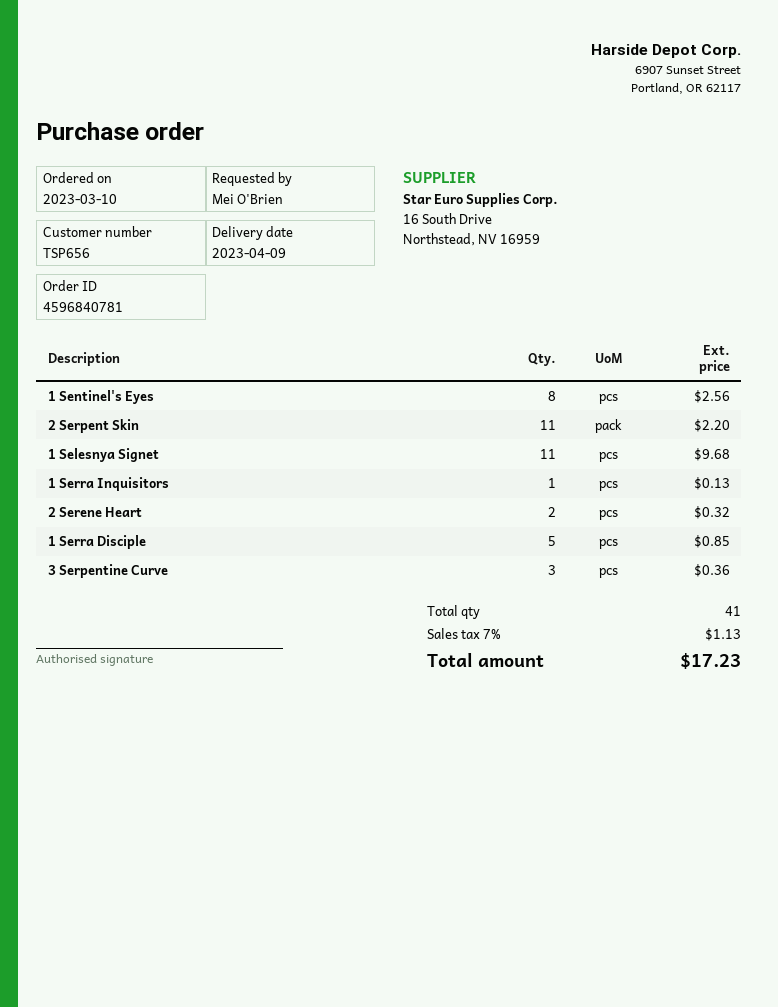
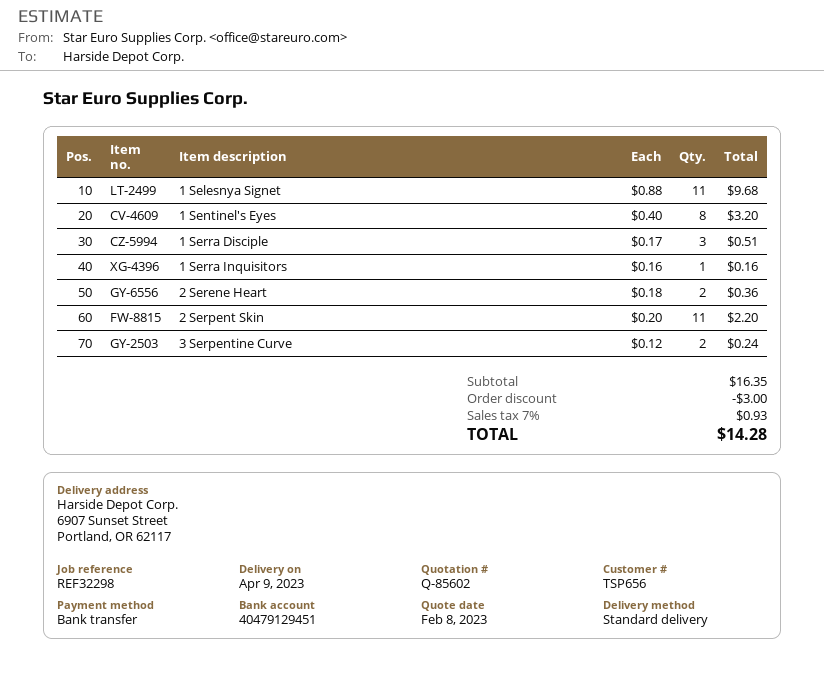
1 Sentinel's Eyes: 8 for 2.56 -> 8 for 3.20
1 Serra Inquisitors: 1 for 0.13 -> 1 for 0.16
2 Serene Heart: 2 for 0.32 -> 2 for 0.36
1 Serra Disciple: 5 for 0.85 -> 3 for 0.51
3 Serpentine Curve: 3 for 0.36 -> 2 for 0.24
discount: none -> 3.00
tax: 7% = 1.13 -> 7% = 0.93
total: 17.23 -> 14.28

